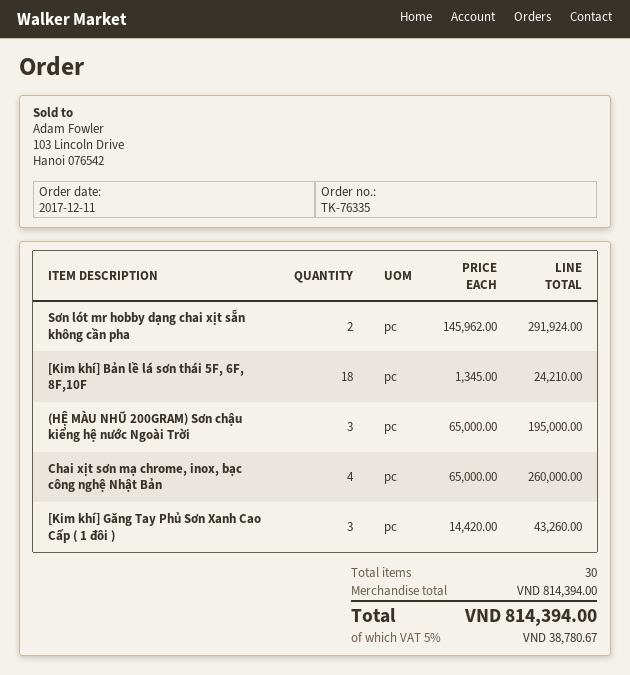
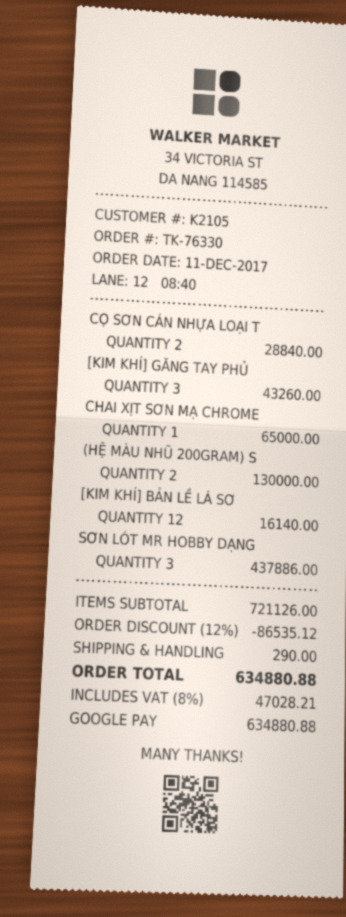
order number: TK-76335 -> TK-76330
Sơn lót mr hobby dạng chai xịt sẵn không cần pha: 2 for 291924.00 -> 3 for 437886.00
[Kim khí] Bản lề lá sơn thái 5F, 6F, 8F,10F: 18 for 24210.00 -> 12 for 16140.00
(HỆ MÀU NHŨ 200GRAM) Sơn chậu kiểng hệ nước Ngoài Trời: 3 for 195000.00 -> 2 for 130000.00
Chai xịt sơn mạ chrome, inox, bạc công nghệ Nhật Bản: 4 for 260000.00 -> 1 for 65000.00
CỌ SƠN CÁN NHỰA LOẠI T: none -> 2 for 28840.00
subtotal: 814394.00 -> 721126.00
discount: none -> 12% = 86535.12
shipping: none -> 290.00
tax: 5% = 38780.67 -> 8% = 47028.21
total: 814394.00 -> 634880.88

